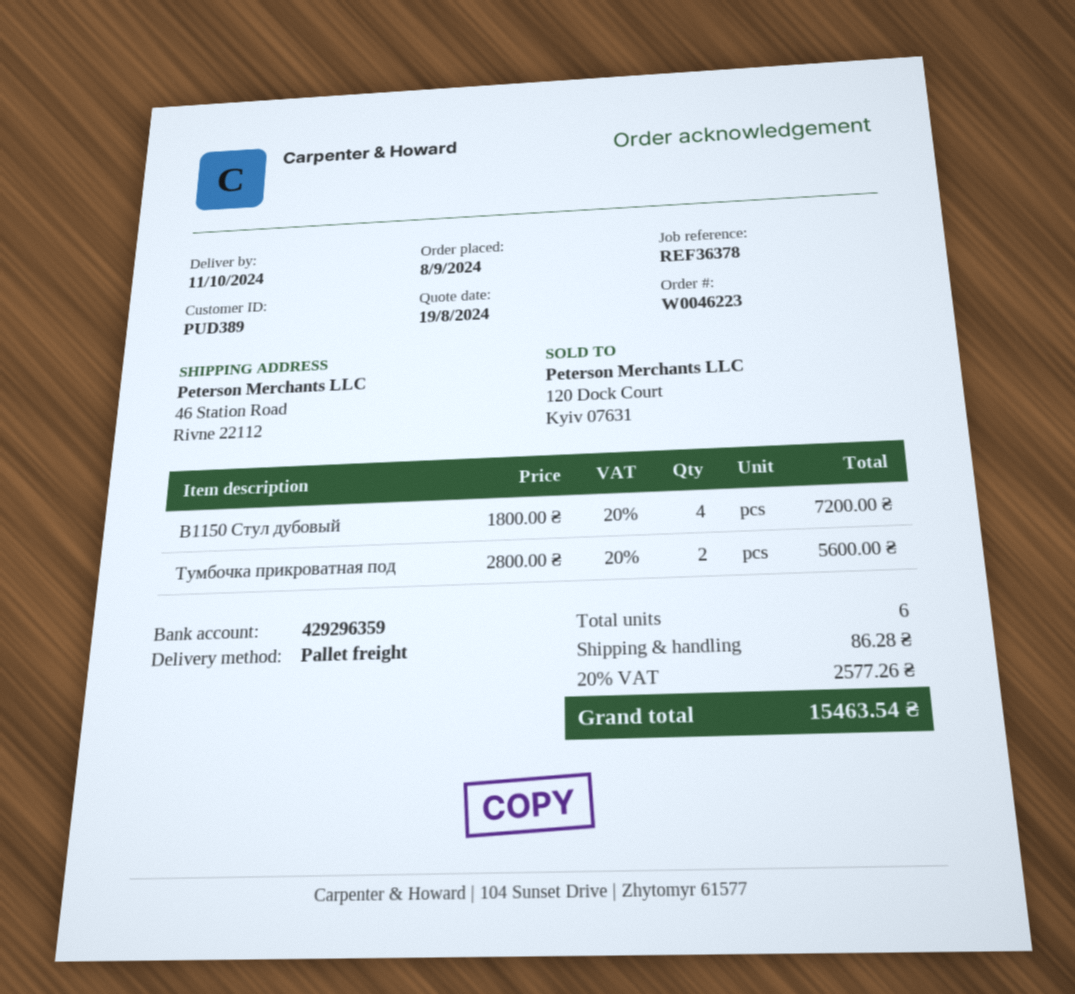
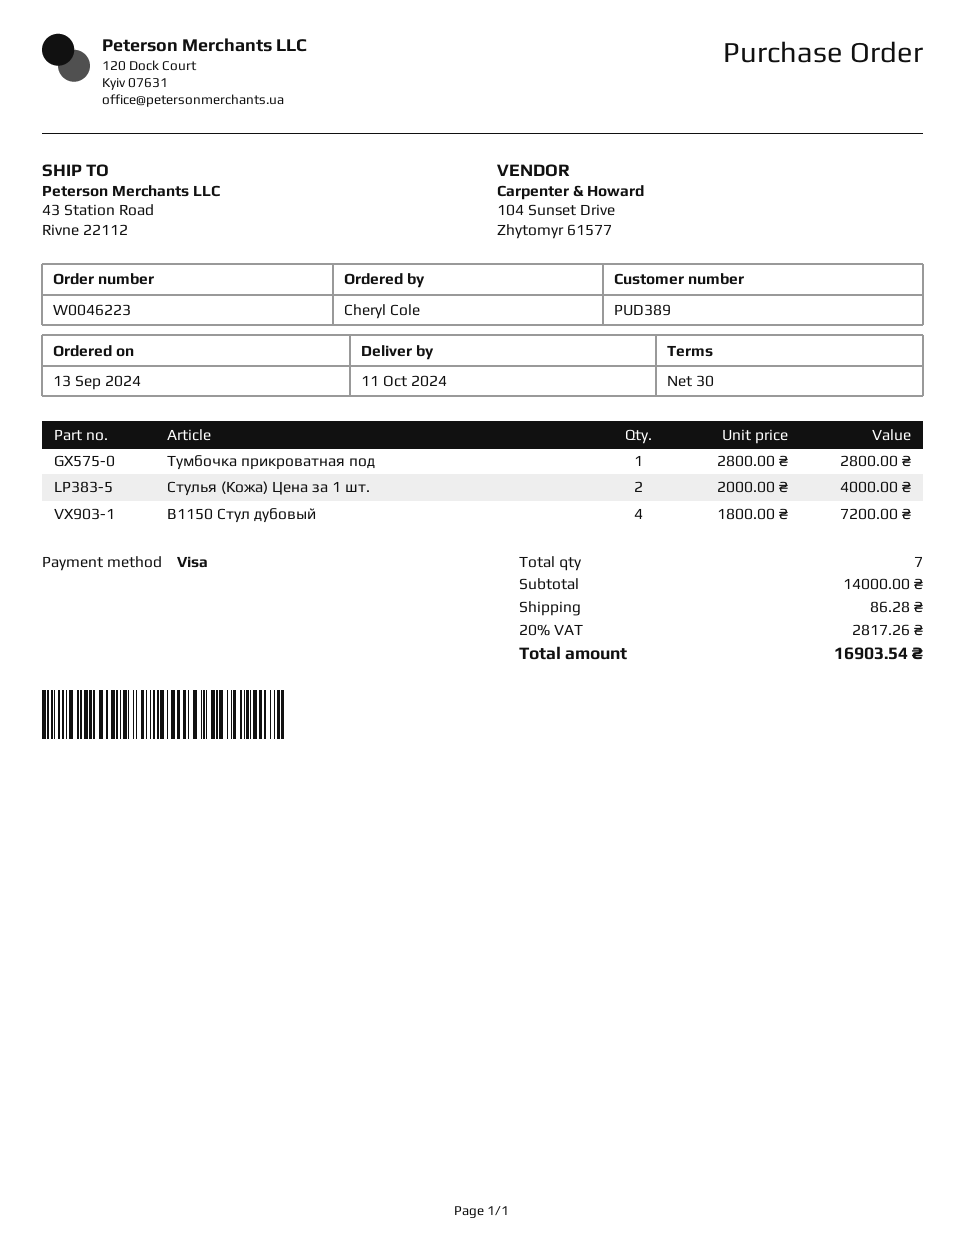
order date: 2024-09-08 -> 2024-09-13
ship to: 46 Station Road, Rivne 22112 -> 43 Station Road, Rivne 22112
Тумбочка прикроватная под: 2 x 2800.00 = 5600.00 -> 1 x 2800.00 = 2800.00
Стулья (Кожа) Цена за 1 шт.: none -> 2 x 2000.00 = 4000.00
total quantity: 6 -> 7
tax: 20% = 2577.26 -> 20% = 2817.26
total: 15463.54 -> 16903.54

